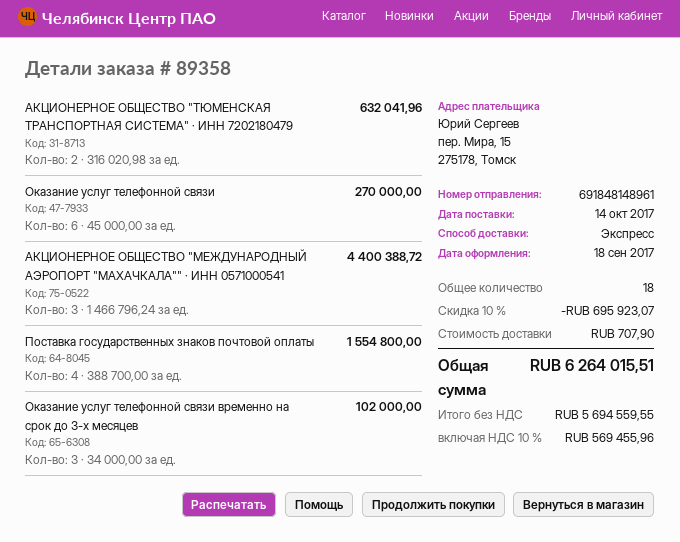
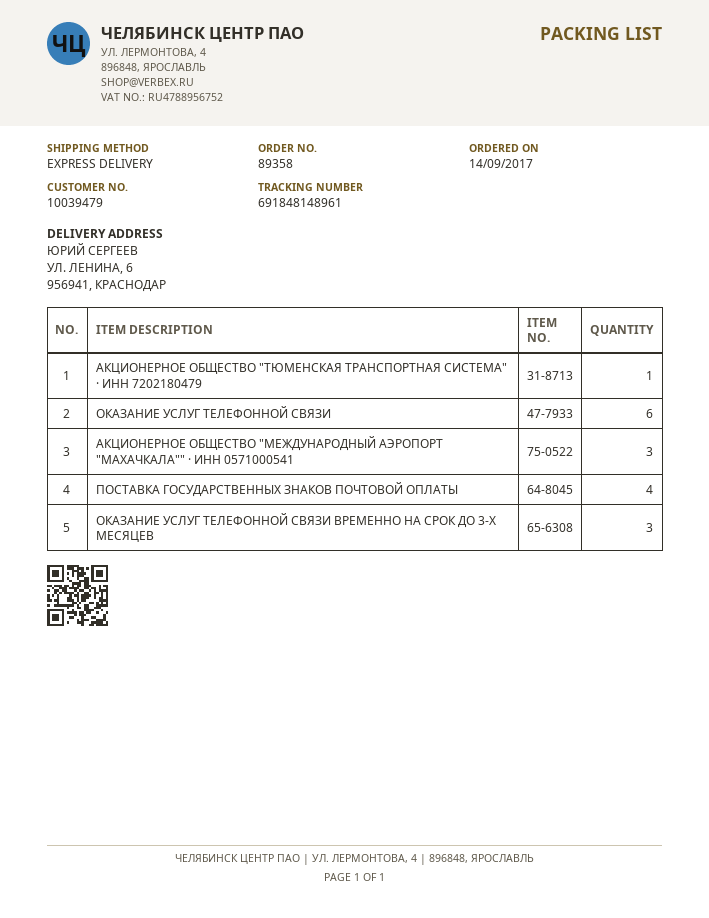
order date: 2017-09-18 -> 2017-09-14
АКЦИОНЕРНОЕ ОБЩЕСТВО "ТЮМЕНСКАЯ ТРАНСПОРТНАЯ СИСТЕМА" · ИНН 7202180479: 2 -> 1

